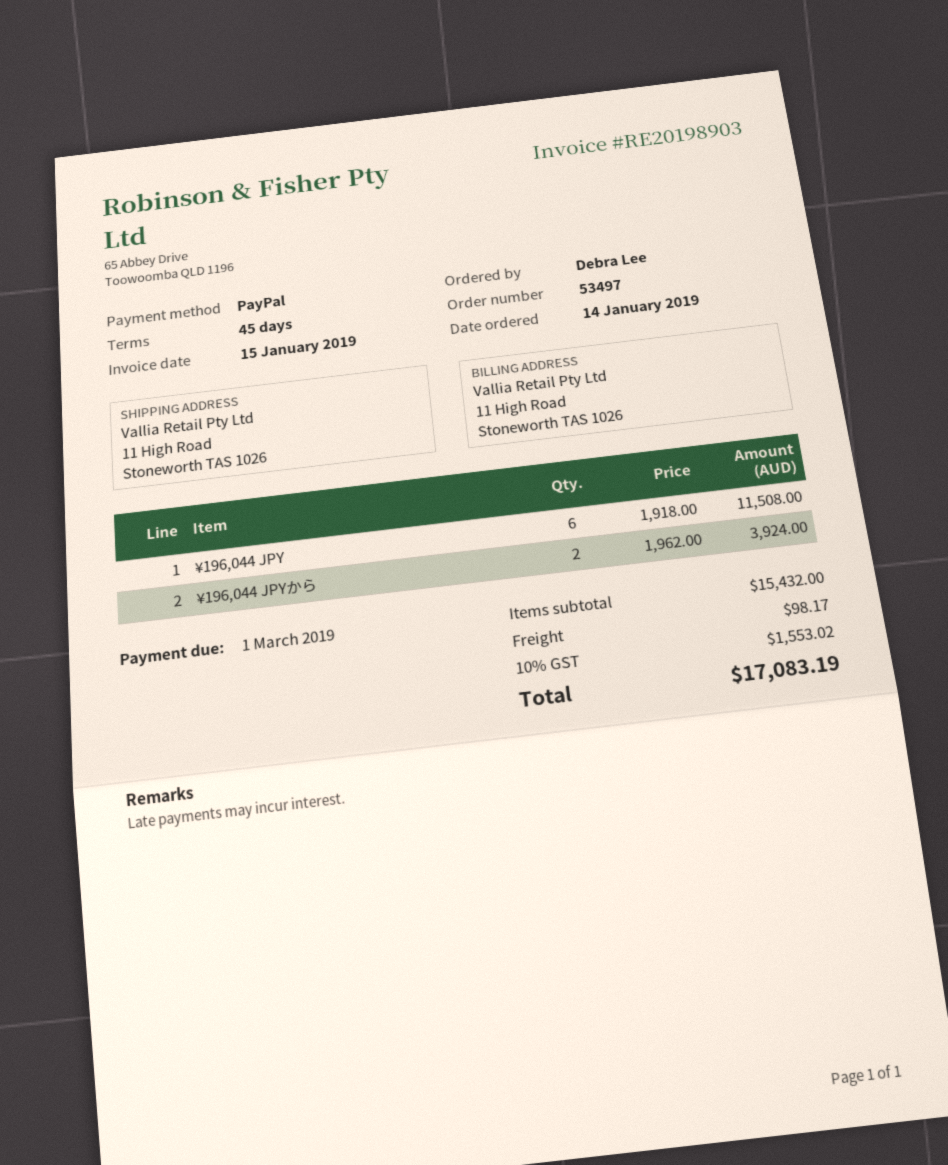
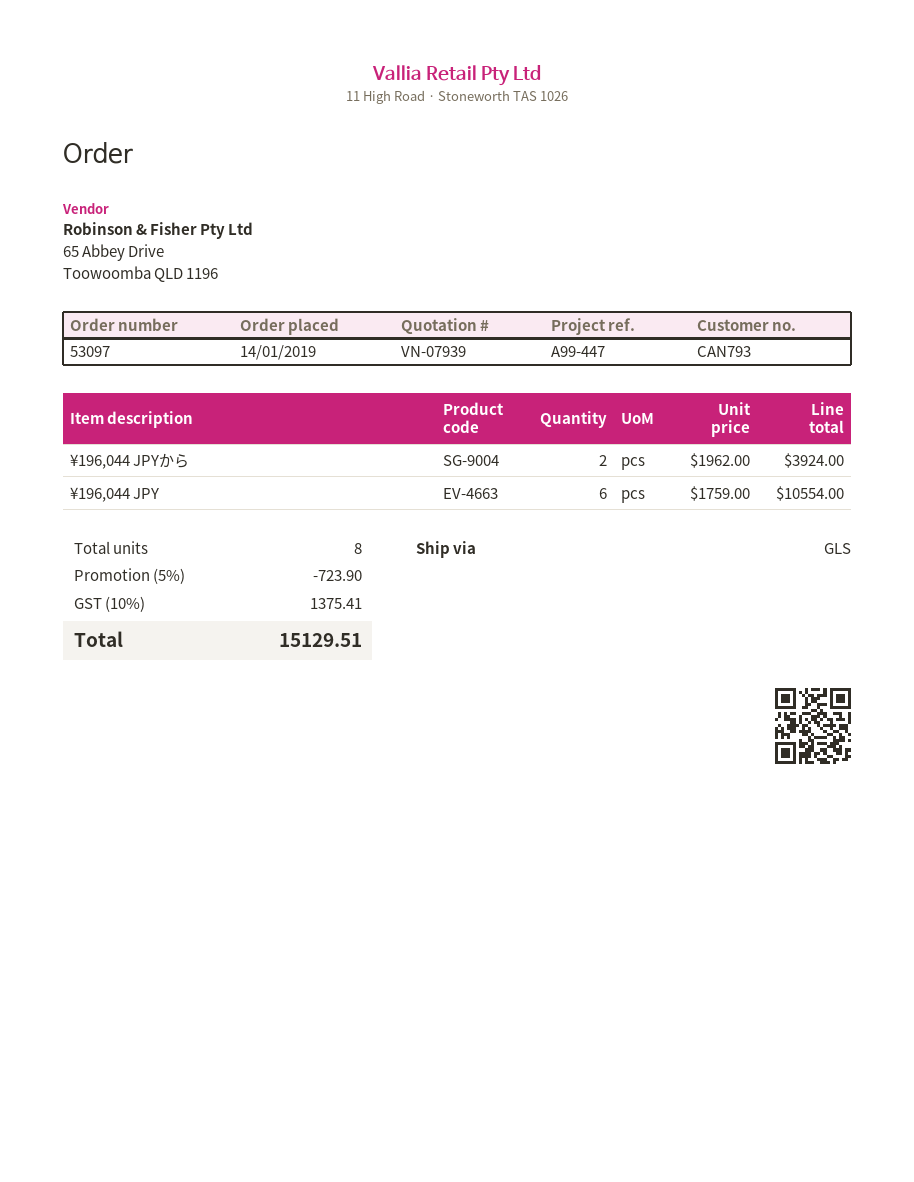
order number: 53497 -> 53097
¥196,044 JPY: 6 x 1918.00 = 11508.00 -> 6 x 1759.00 = 10554.00
discount: none -> 5% = 723.90
shipping: 98.17 -> none
tax: 10% = 1553.02 -> 10% = 1375.41
total: 17083.19 -> 15129.51

